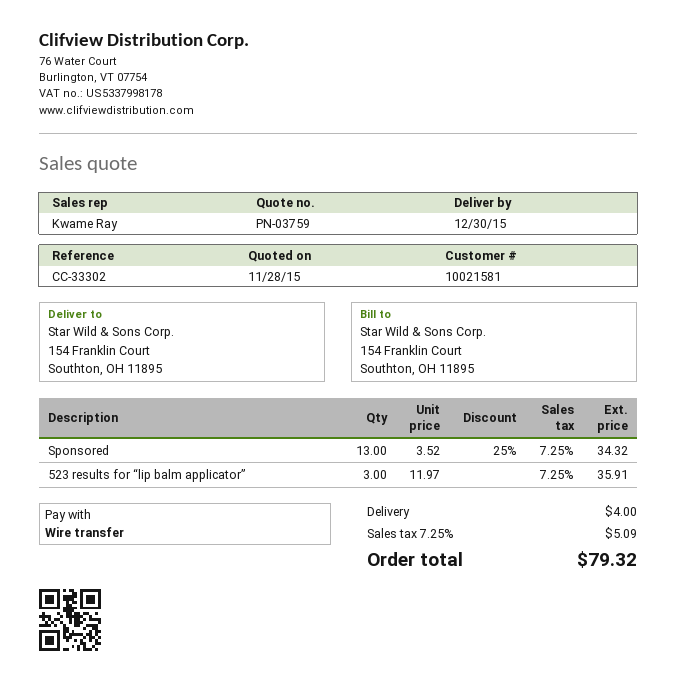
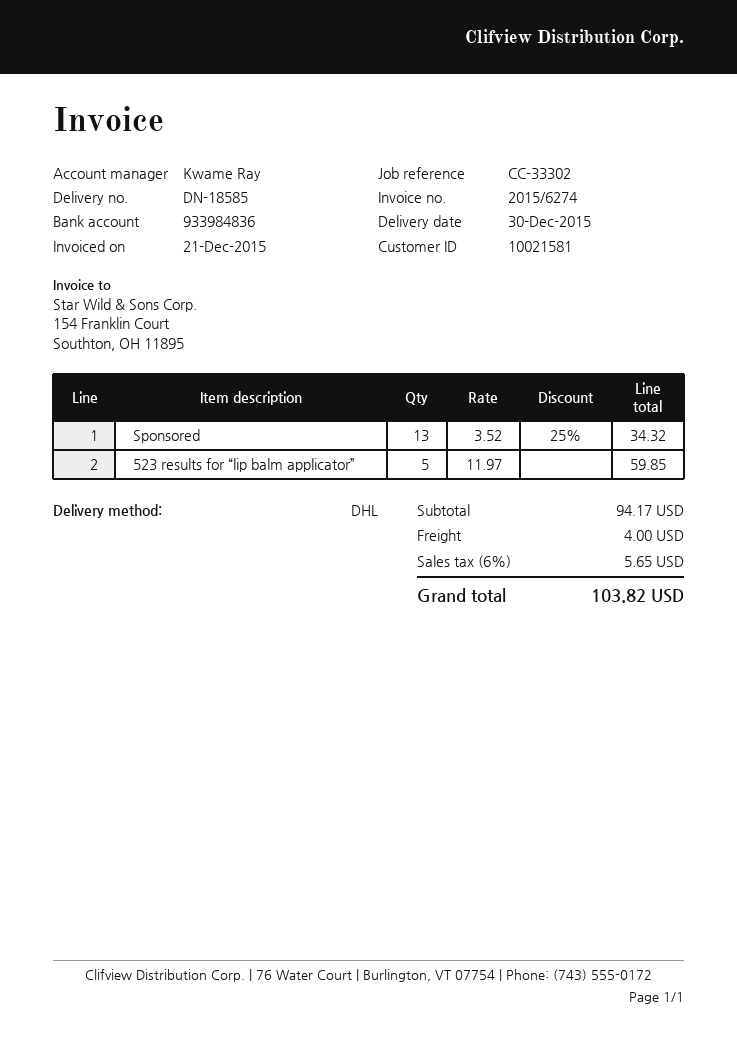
523 results for “lip balm applicator”: 3 x 11.97 = 35.91 -> 5 x 11.97 = 59.85
tax: 7.25% = 5.09 -> 6% = 5.65
total: 79.32 -> 103.82

